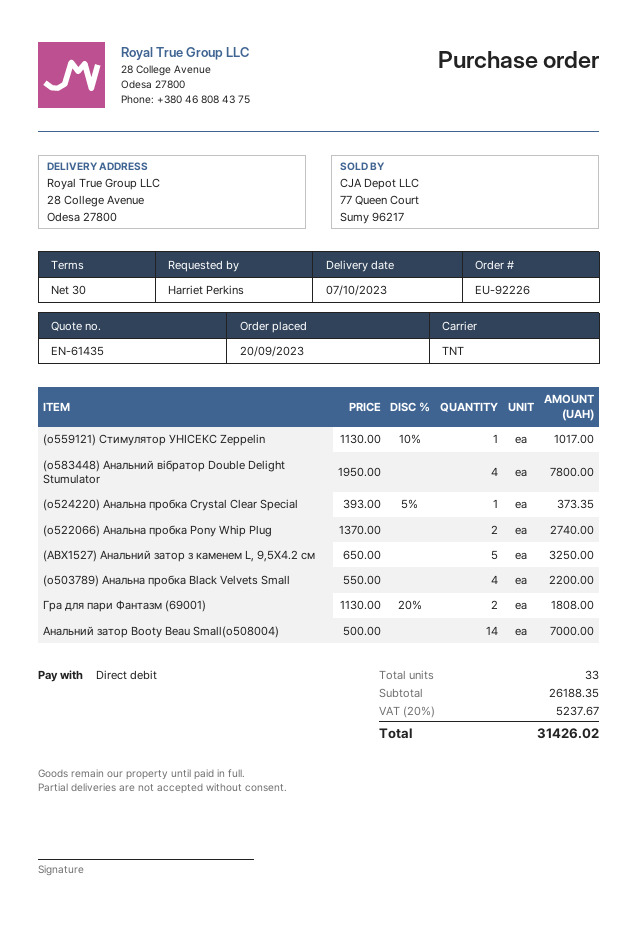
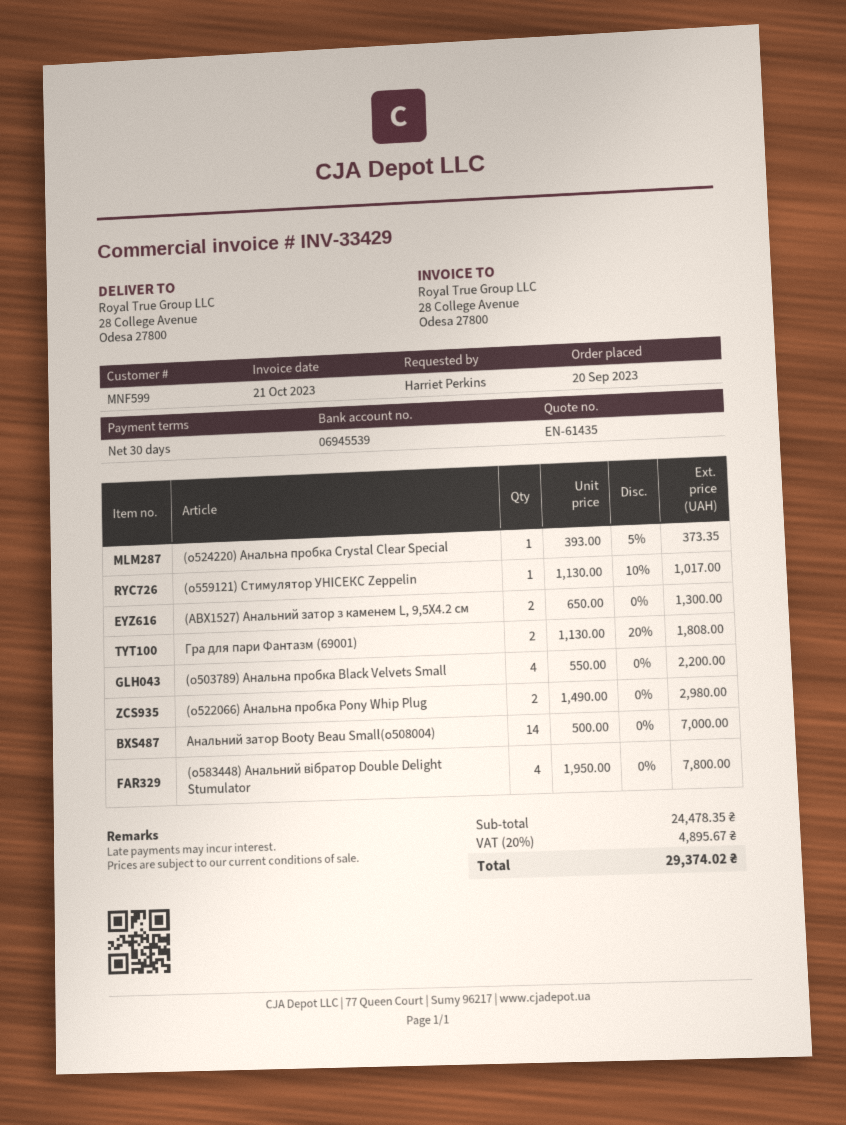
(o522066) Анальна пробка Pony Whip Plug: 2 x 1370.00 = 2740.00 -> 2 x 1490.00 = 2980.00
(ABX1527) Анальний затор з каменем L, 9,5Х4.2 см: 5 x 650.00 = 3250.00 -> 2 x 650.00 = 1300.00
subtotal: 26188.35 -> 24478.35
tax: 20% = 5237.67 -> 20% = 4895.67
total: 31426.02 -> 29374.02

